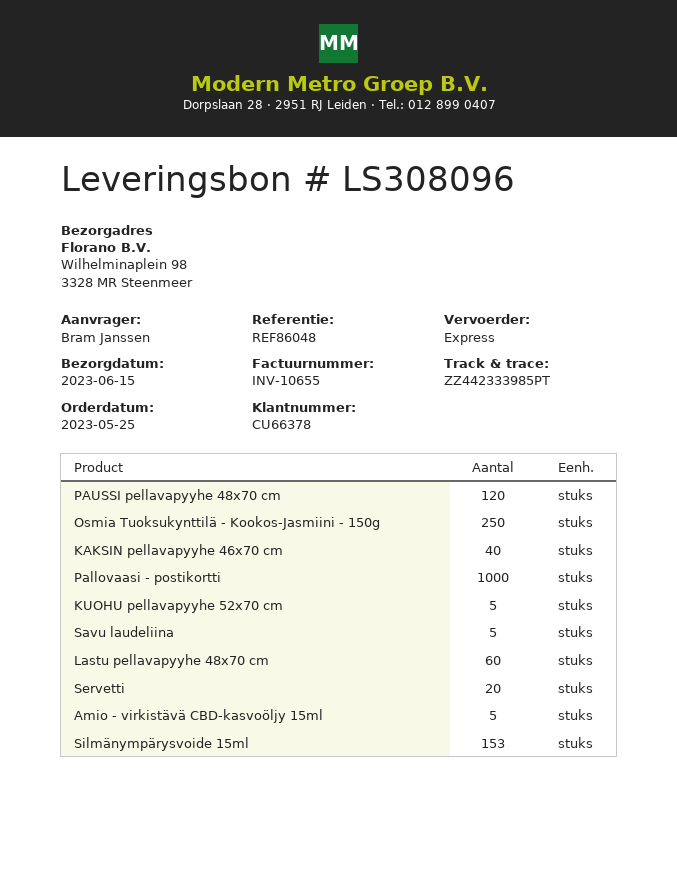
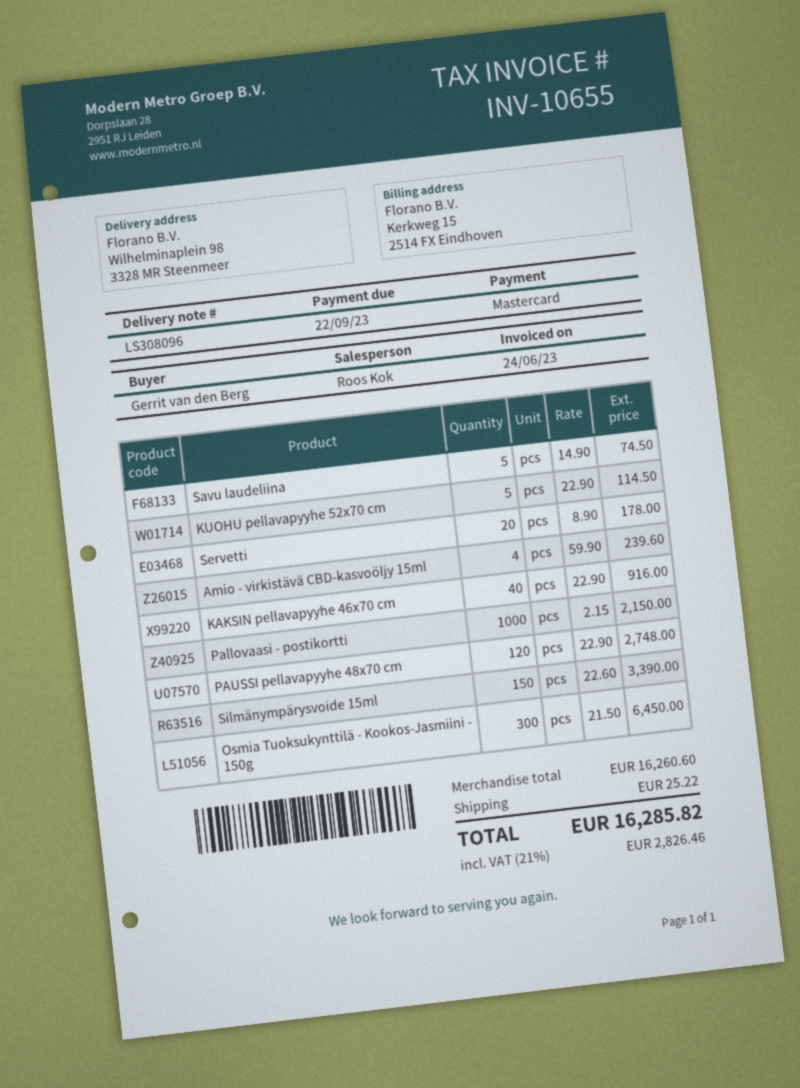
ordered by: Bram Janssen -> Gerrit van den Berg
Osmia Tuoksukynttilä - Kookos-Jasmiini - 150g: 250 -> 300
Lastu pellavapyyhe 48x70 cm: 60 -> none
Amio - virkistävä CBD-kasvoöljy 15ml: 5 -> 4
Silmänympärysvoide 15ml: 153 -> 150

